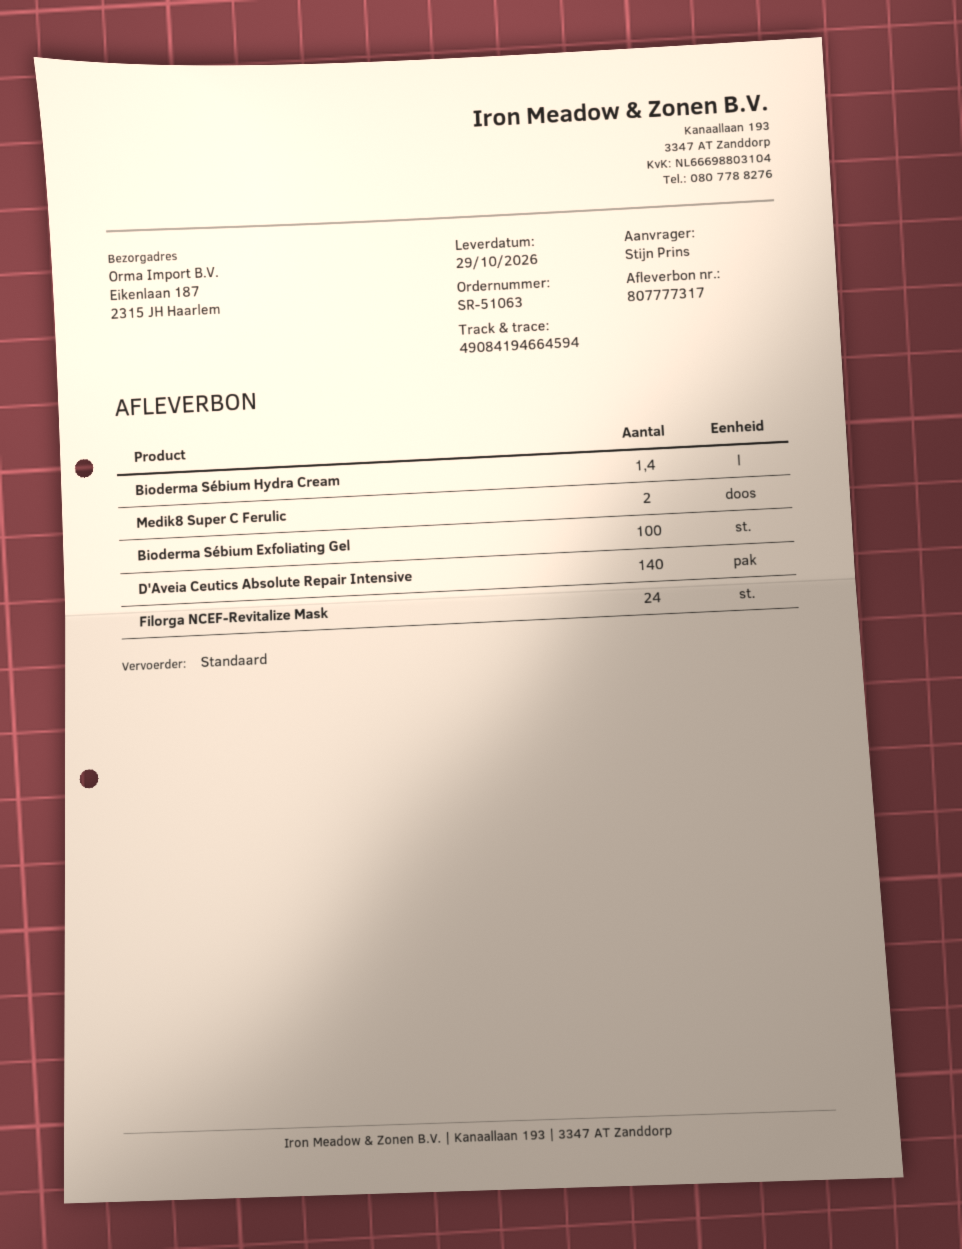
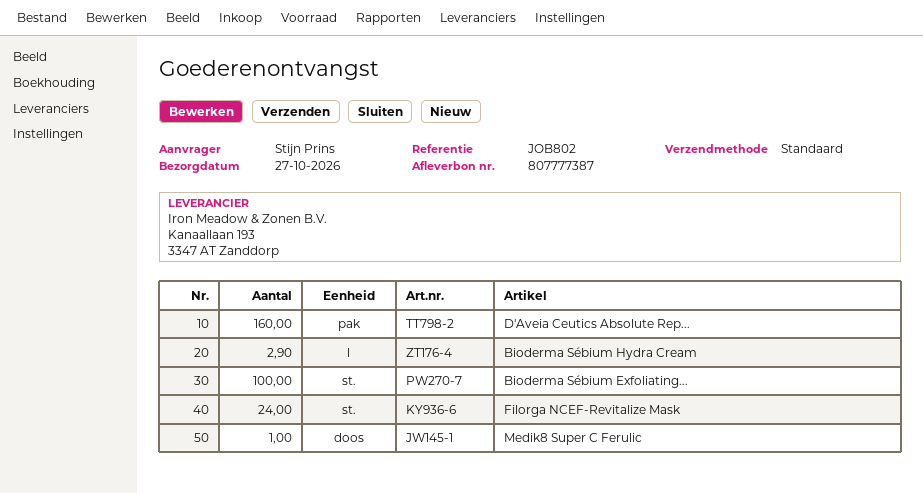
delivery note number: 807777317 -> 807777387
delivery date: 2026-10-29 -> 2026-10-27
Bioderma Sébium Hydra Cream: 1.4 -> 2.9
Medik8 Super C Ferulic: 2 -> 1
D'Aveia Ceutics Absolute Repair Intensive: 140 -> 160

